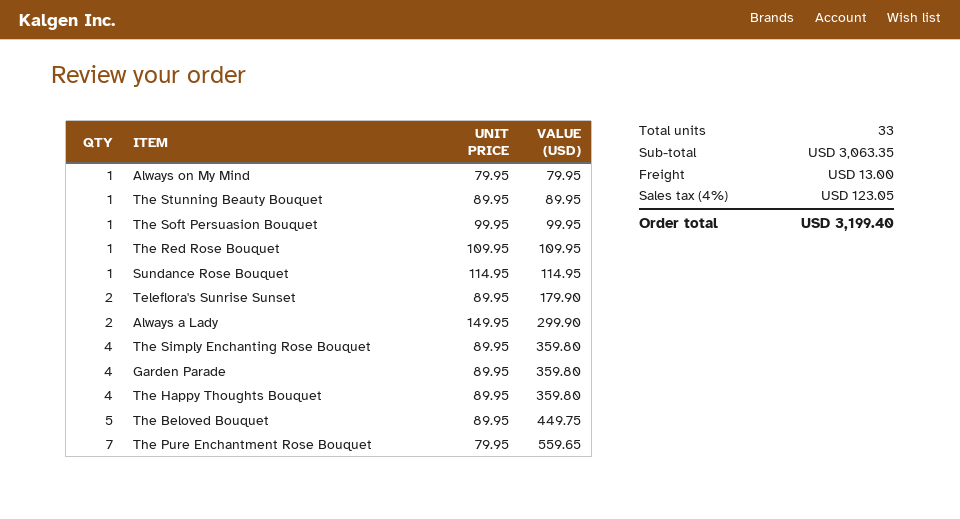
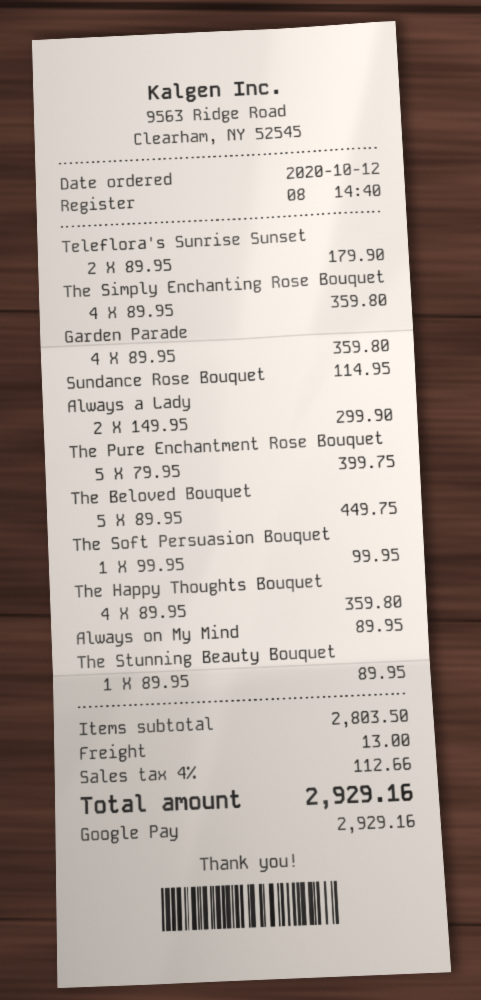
Always on My Mind: 1 x 79.95 = 79.95 -> 1 x 89.95 = 89.95
The Red Rose Bouquet: 1 x 109.95 = 109.95 -> none
The Pure Enchantment Rose Bouquet: 7 x 79.95 = 559.65 -> 5 x 79.95 = 399.75
subtotal: 3063.35 -> 2803.50
tax: 4% = 123.05 -> 4% = 112.66
total: 3199.40 -> 2929.16

